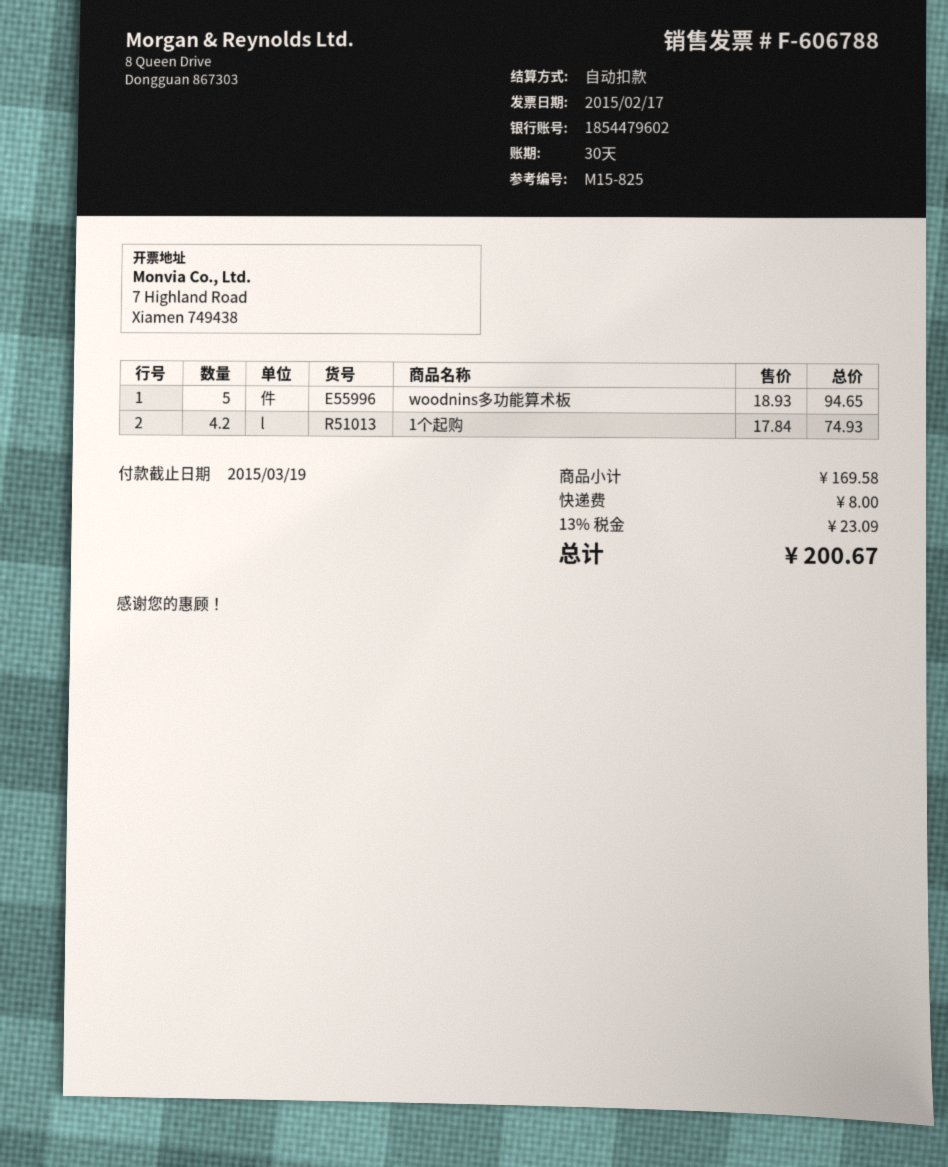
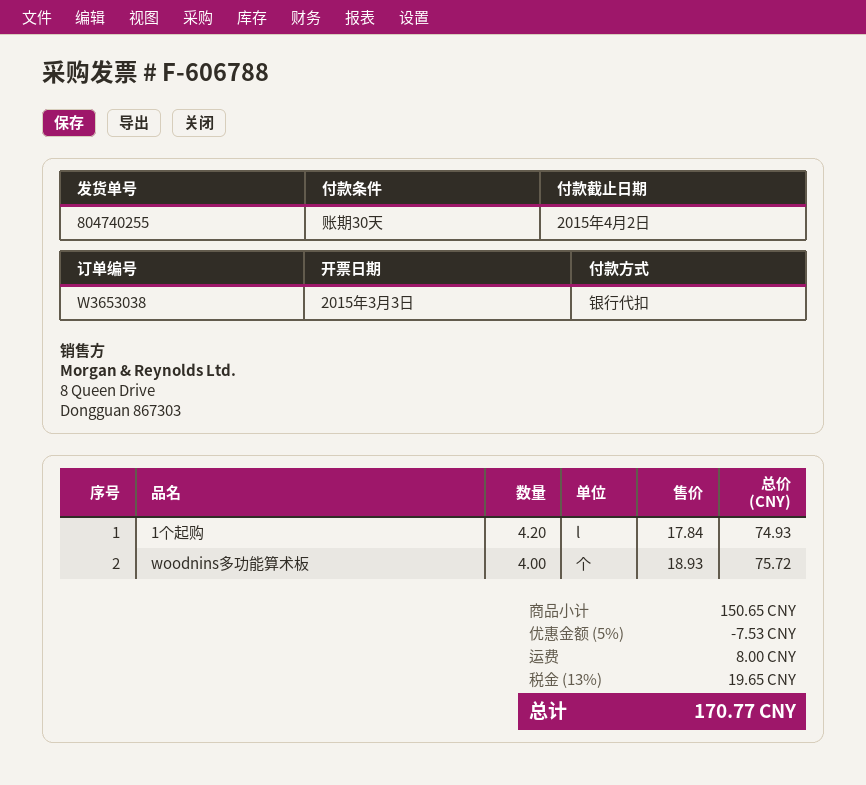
invoice date: 2015-02-17 -> 2015-03-03
due date: 2015-03-19 -> 2015-04-02
woodnins多功能算术板: 5 x 18.93 = 94.65 -> 4 x 18.93 = 75.72
subtotal: 169.58 -> 150.65
discount: none -> 5% = 7.53
tax: 13% = 23.09 -> 13% = 19.65
total: 200.67 -> 170.77

